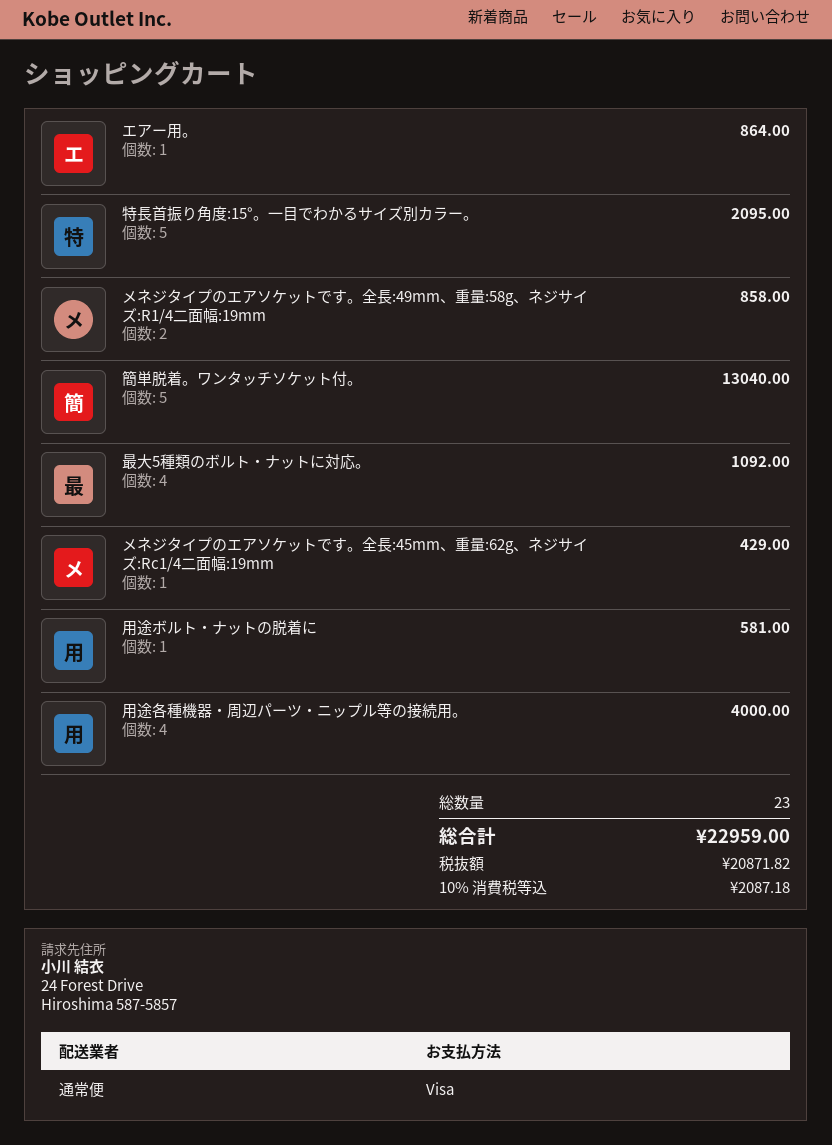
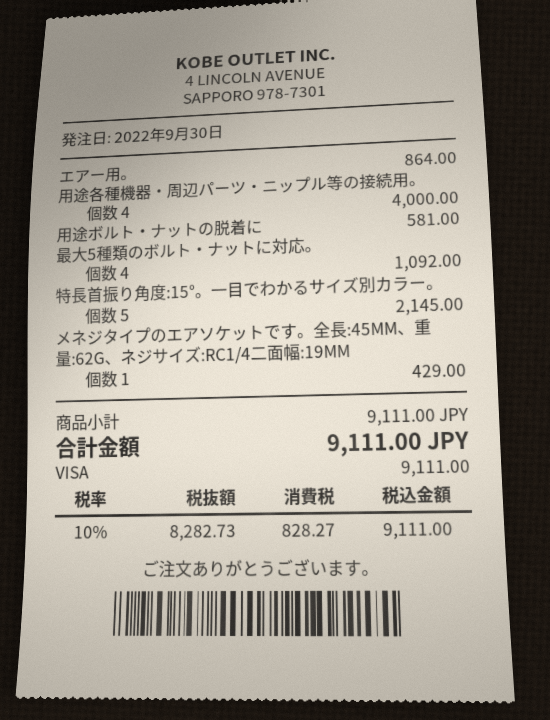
特長首振り角度:15°。一目でわかるサイズ別カラー。: 5 for 2095.00 -> 5 for 2145.00
メネジタイプのエアソケットです。全長:49mm、重量:58g、ネジサイズ:R1/4二面幅:19mm: 2 for 858.00 -> none
簡単脱着。ワンタッチソケット付。: 5 for 13040.00 -> none
net: 20871.82 -> 8282.73
tax: 10% = 2087.18 -> 10% = 828.27
total: 22959.00 -> 9111.00

